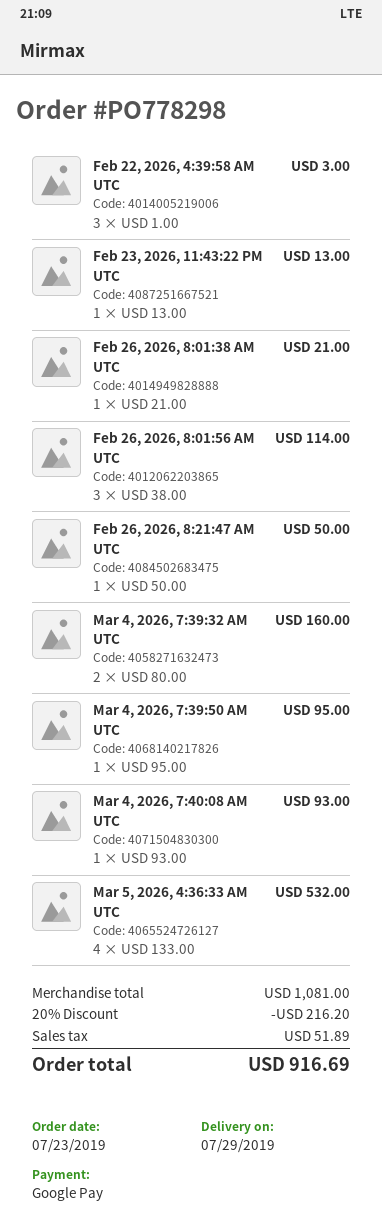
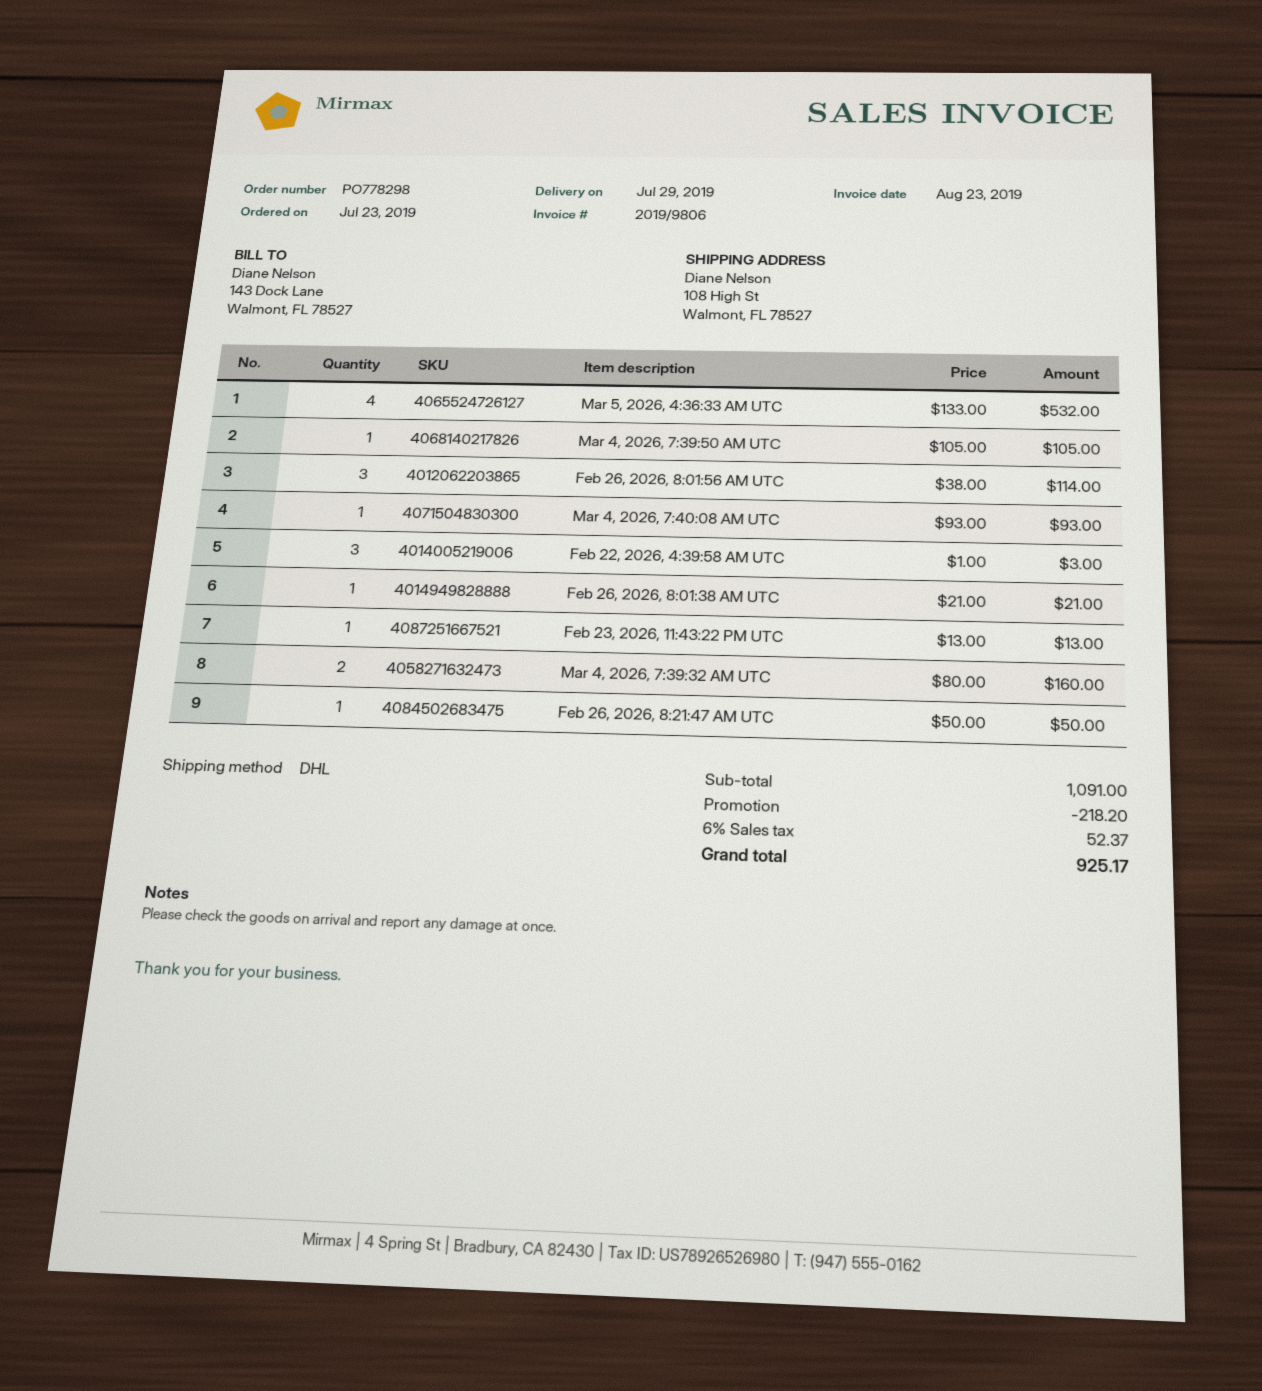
Mar 4, 2026, 7:39:50 AM UTC: 1 x 95.00 = 95.00 -> 1 x 105.00 = 105.00
subtotal: 1081.00 -> 1091.00
discount: 216.20 -> 218.20
tax: 51.89 -> 52.37
total: 916.69 -> 925.17

